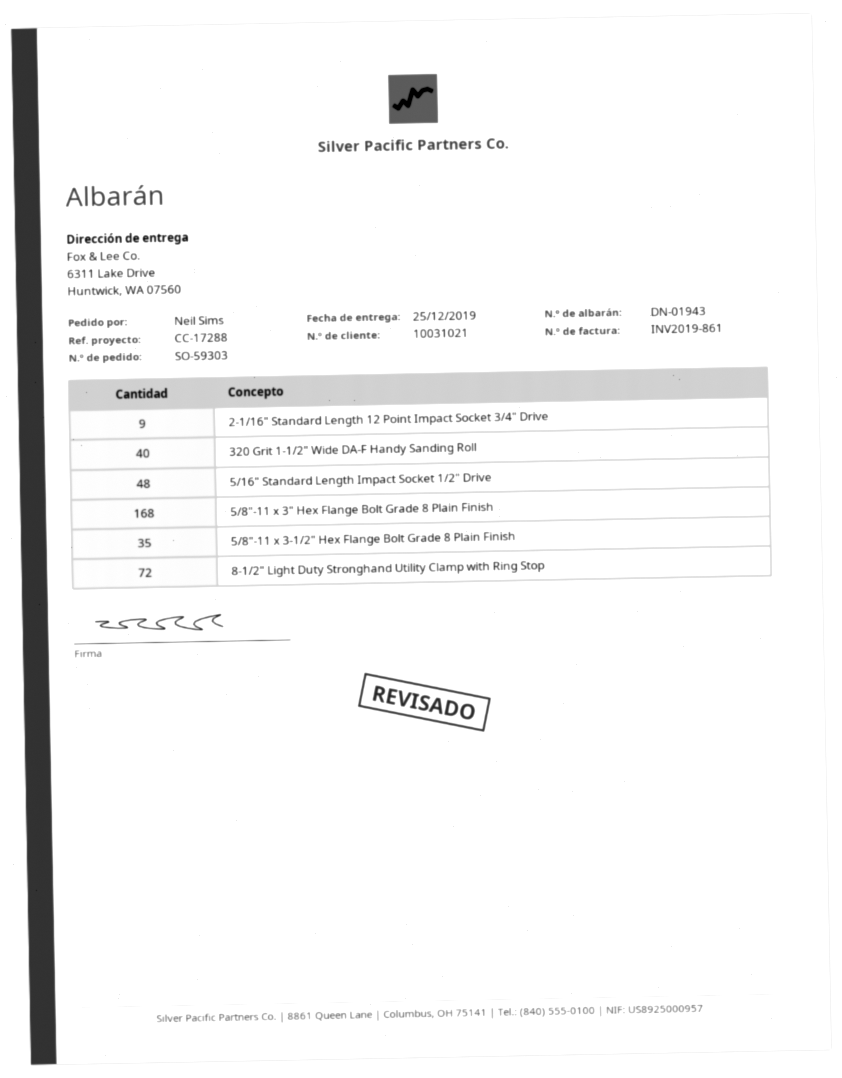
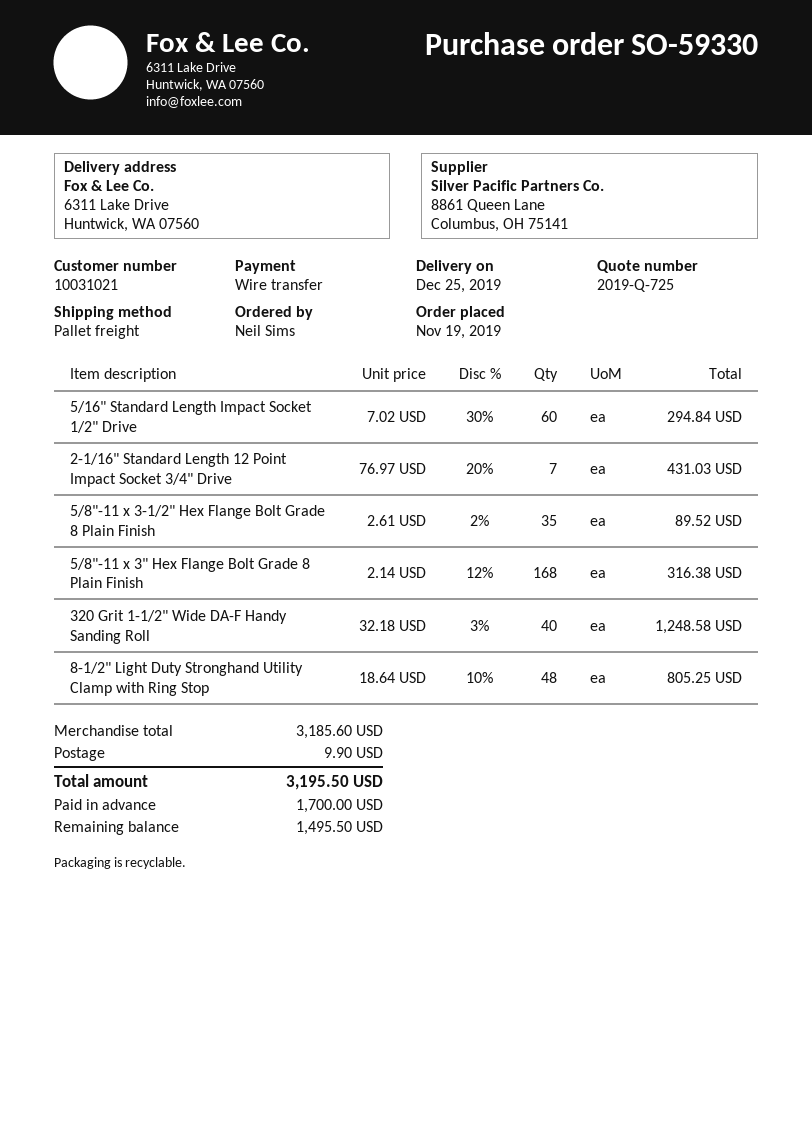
order number: SO-59303 -> SO-59330
2-1/16" Standard Length 12 Point Impact Socket 3/4" Drive: 9 -> 7
5/16" Standard Length Impact Socket 1/2" Drive: 48 -> 60
8-1/2" Light Duty Stronghand Utility Clamp with Ring Stop: 72 -> 48

